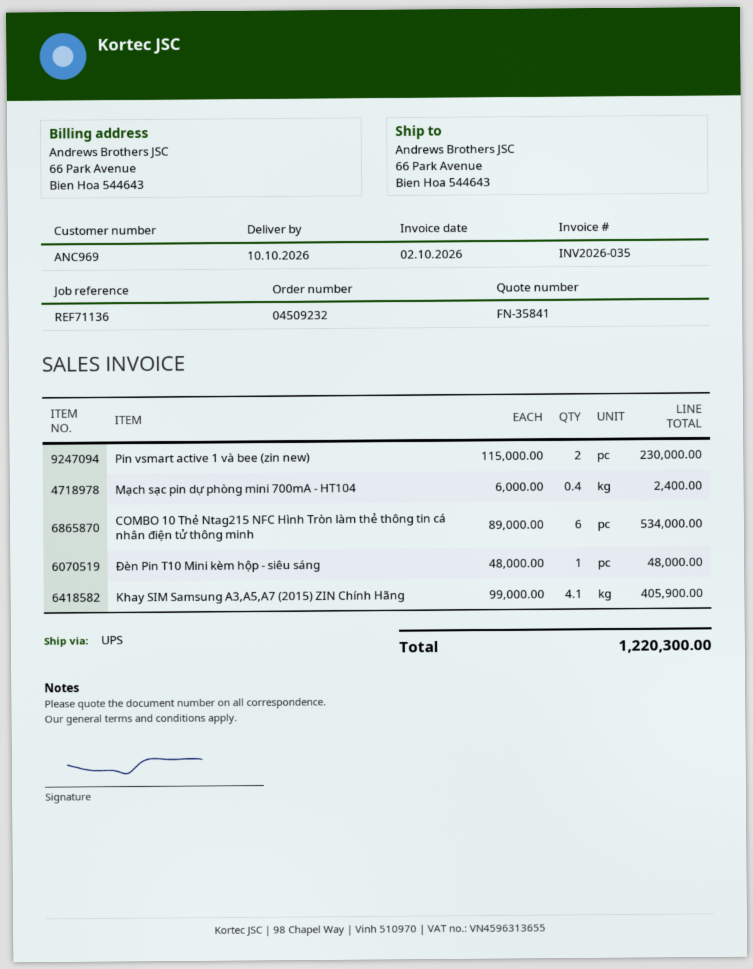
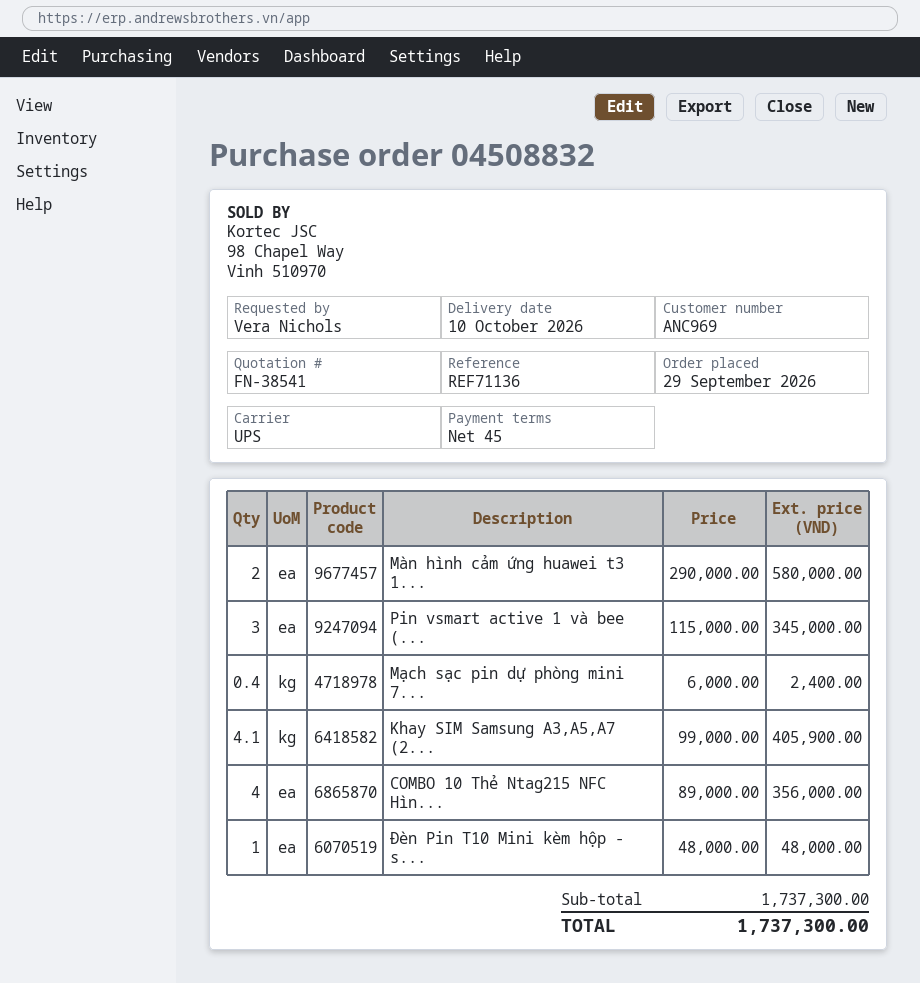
quote number: FN-35841 -> FN-38541
order number: 04509232 -> 04508832
Pin vsmart active 1 và bee (zin new): 2 x 115000.00 = 230000.00 -> 3 x 115000.00 = 345000.00
COMBO 10 Thẻ Ntag215 NFC Hình Tròn làm thẻ thông tin cá nhân điện tử thông minh: 6 x 89000.00 = 534000.00 -> 4 x 89000.00 = 356000.00
Màn hình cảm ứng huawei t3 1...: none -> 2 x 290000.00 = 580000.00
total: 1220300.00 -> 1737300.00

